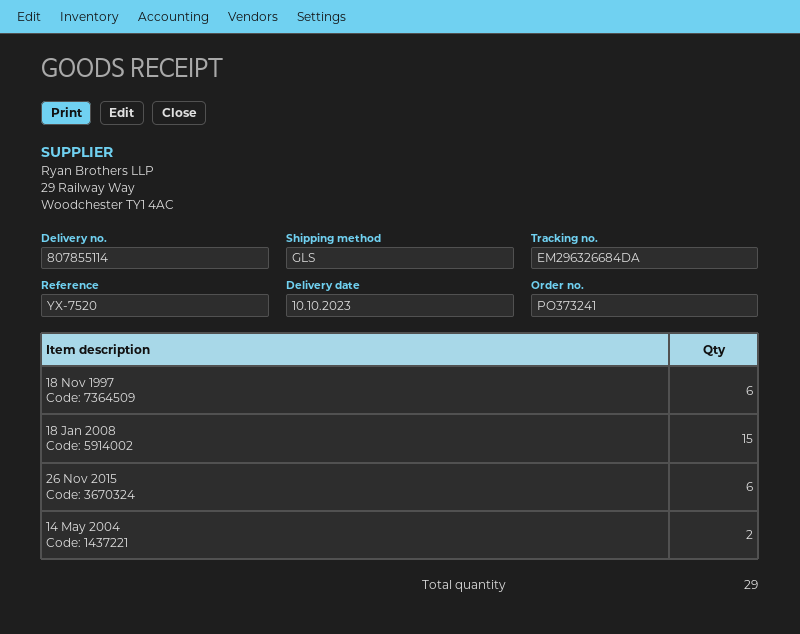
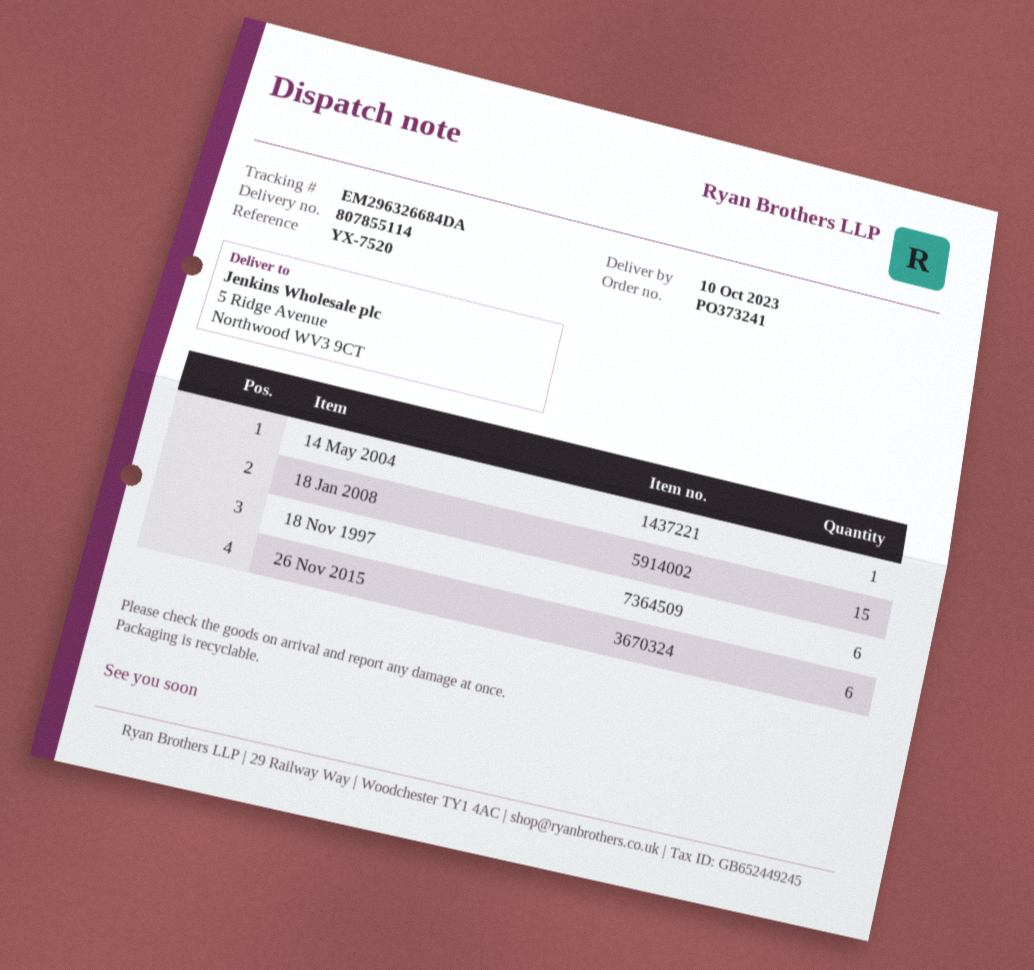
14 May 2004: 2 -> 1

